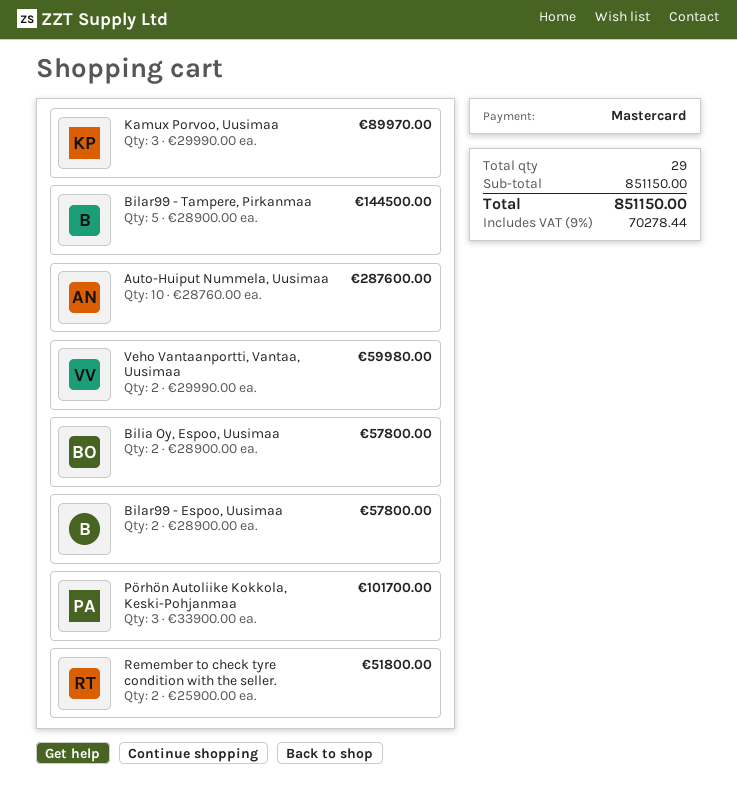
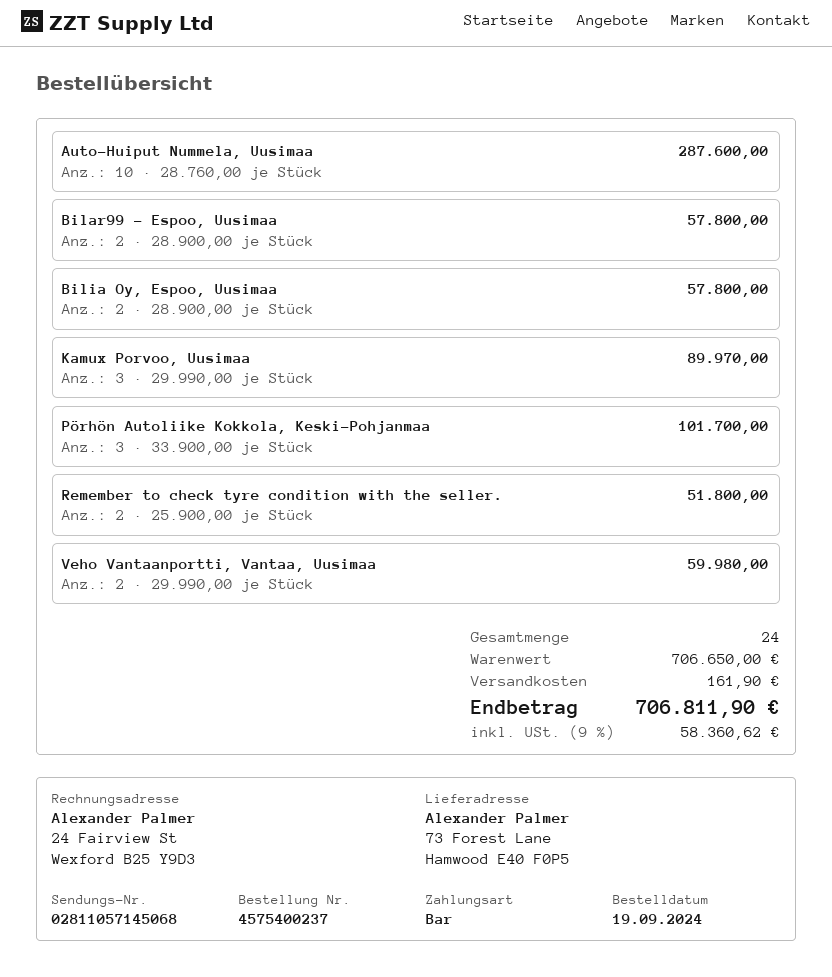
payment method: Mastercard -> cash
Bilar99 - Tampere, Pirkanmaa: 5 x 28900.00 = 144500.00 -> none
total quantity: 29 -> 24
subtotal: 851150.00 -> 706650.00
shipping: none -> 161.90
tax: 9% = 70278.44 -> 9% = 58360.62
total: 851150.00 -> 706811.90

